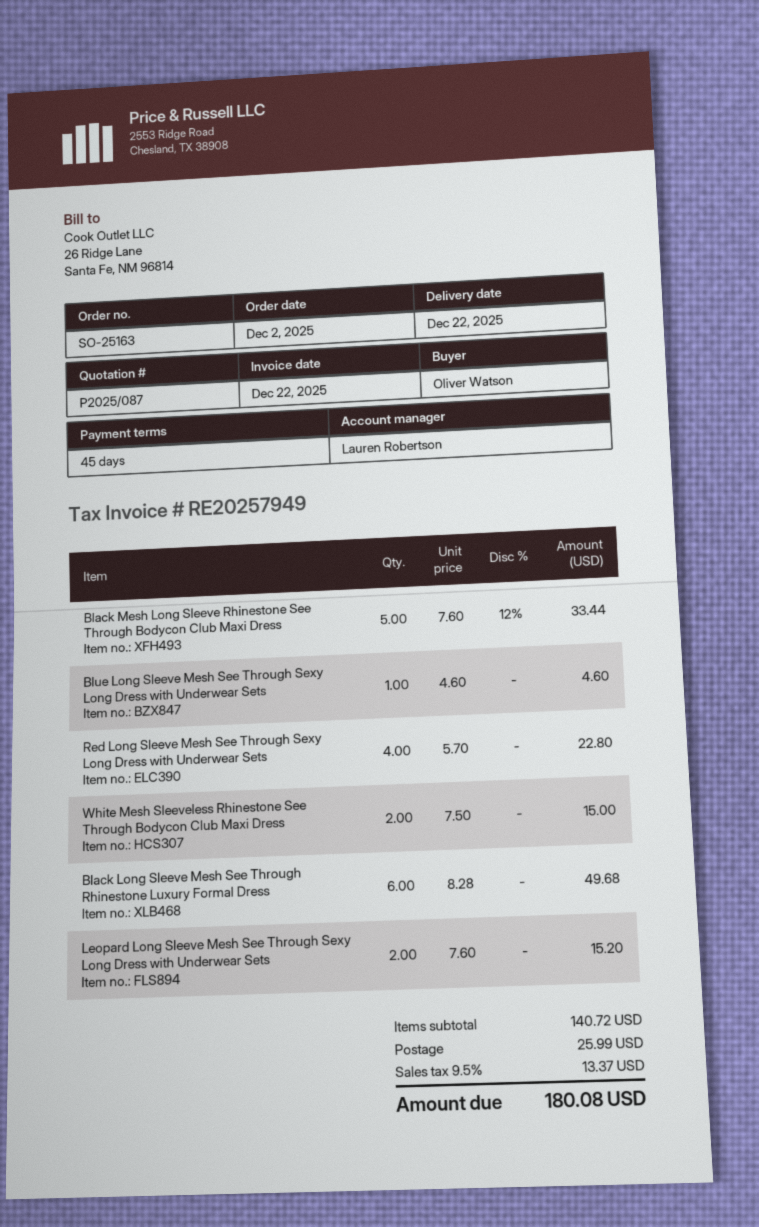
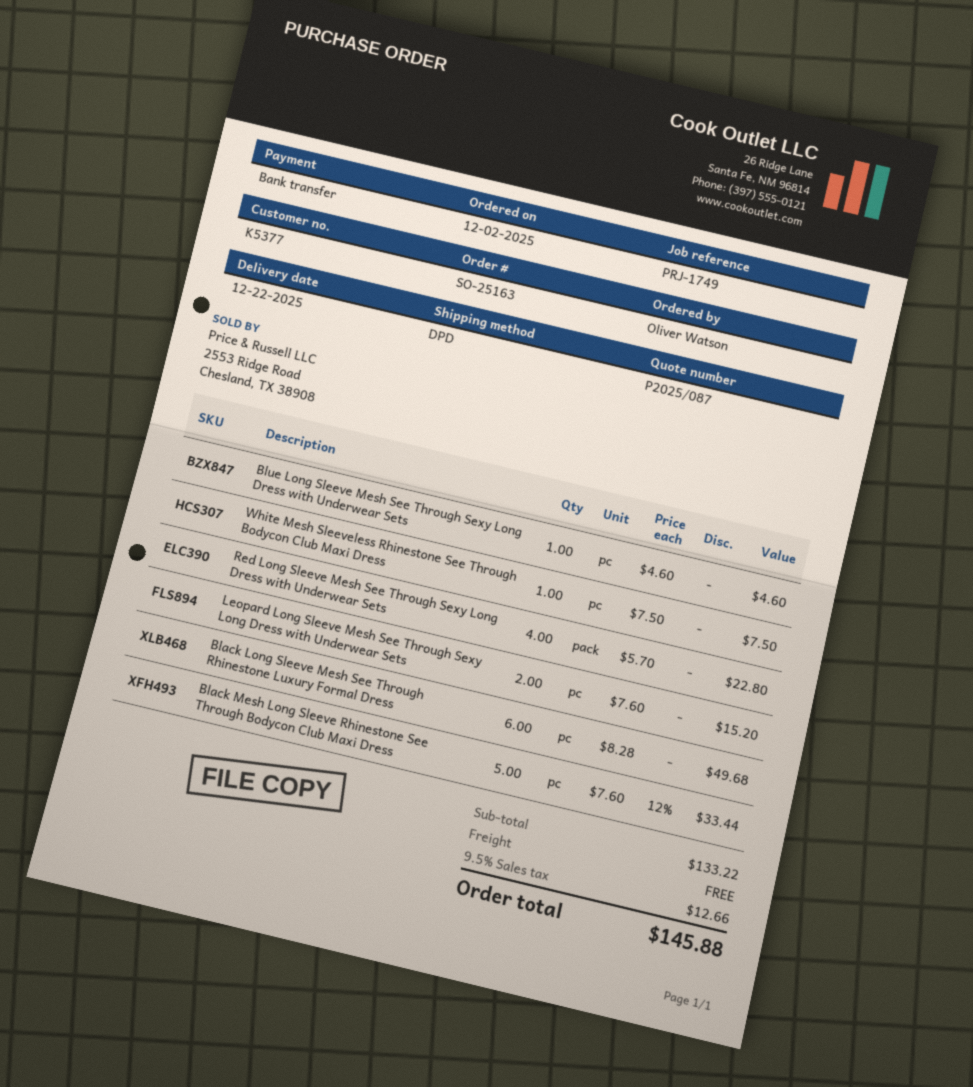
White Mesh Sleeveless Rhinestone See Through Bodycon Club Maxi Dress: 2 x 7.50 = 15.00 -> 1 x 7.50 = 7.50
subtotal: 140.72 -> 133.22
shipping: 25.99 -> 0.00
tax: 9.5% = 13.37 -> 9.5% = 12.66
total: 180.08 -> 145.88

